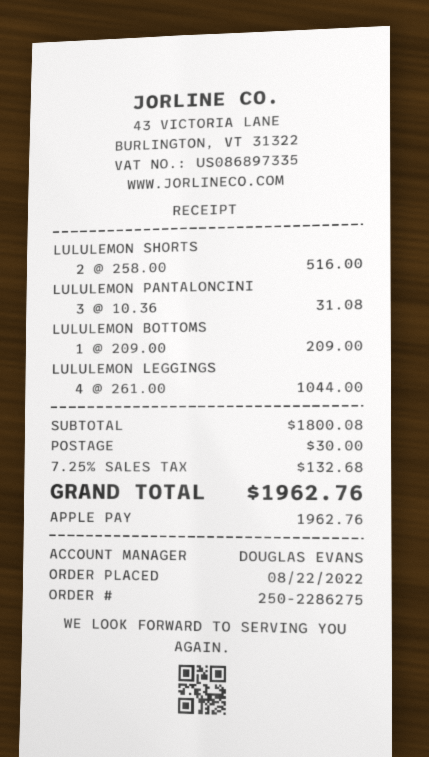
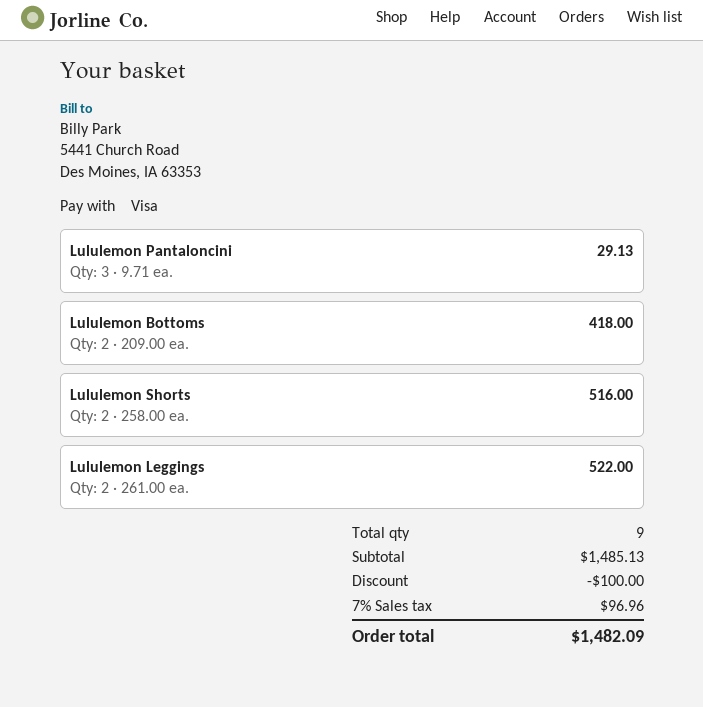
payment method: Apple Pay -> Visa
LULULEMON PANTALONCINI: 3 x 10.36 = 31.08 -> 3 x 9.71 = 29.13
LULULEMON BOTTOMS: 1 x 209.00 = 209.00 -> 2 x 209.00 = 418.00
LULULEMON LEGGINGS: 4 x 261.00 = 1044.00 -> 2 x 261.00 = 522.00
subtotal: 1800.08 -> 1485.13
discount: none -> 100.00
shipping: 30.00 -> none
tax: 7.25% = 132.68 -> 7% = 96.96
total: 1962.76 -> 1482.09

